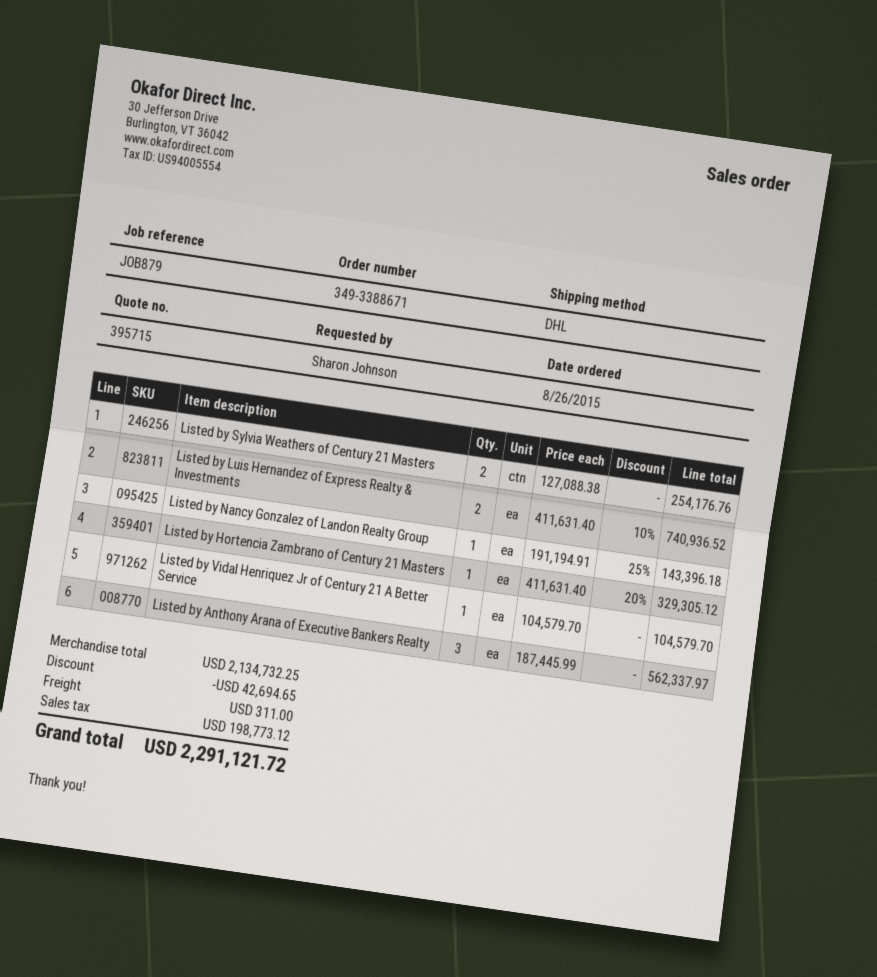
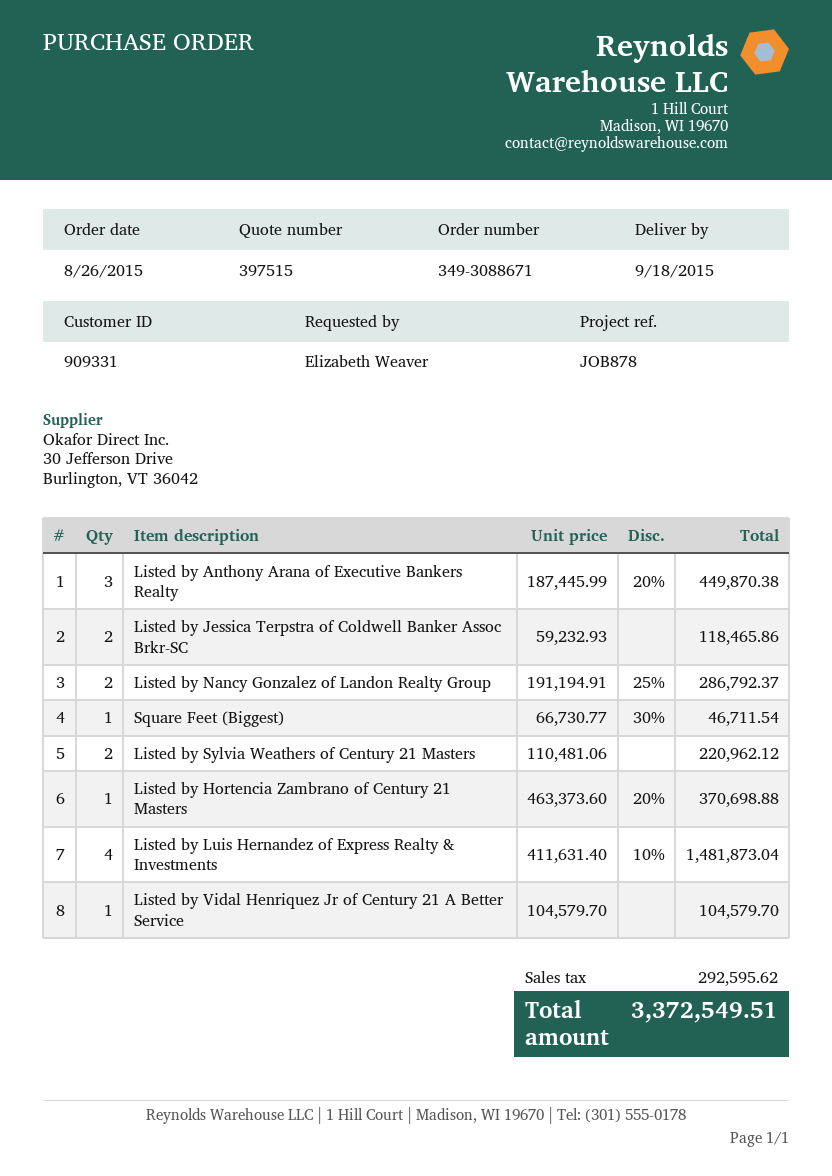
quote number: 395715 -> 397515
order number: 349-3388671 -> 349-3088671
reference: JOB879 -> JOB878
ordered by: Sharon Johnson -> Elizabeth Weaver
Listed by Sylvia Weathers of Century 21 Masters: 2 x 127088.38 = 254176.76 -> 2 x 110481.06 = 220962.12
Listed by Luis Hernandez of Express Realty & Investments: 2 x 411631.40 - 10% = 740936.52 -> 4 x 411631.40 - 10% = 1481873.04
Listed by Nancy Gonzalez of Landon Realty Group: 1 x 191194.91 - 25% = 143396.18 -> 2 x 191194.91 - 25% = 286792.37
Listed by Hortencia Zambrano of Century 21 Masters: 1 x 411631.40 - 20% = 329305.12 -> 1 x 463373.60 - 20% = 370698.88
Listed by Anthony Arana of Executive Bankers Realty: 3 x 187445.99 = 562337.97 -> 3 x 187445.99 - 20% = 449870.38
Listed by Jessica Terpstra of Coldwell Banker Assoc Brkr-SC: none -> 2 x 59232.93 = 118465.86
Square Feet (Biggest): none -> 1 x 66730.77 - 30% = 46711.54
discount: 42694.65 -> none
shipping: 311.00 -> none
tax: 198773.12 -> 292595.62
total: 2291121.72 -> 3372549.51

